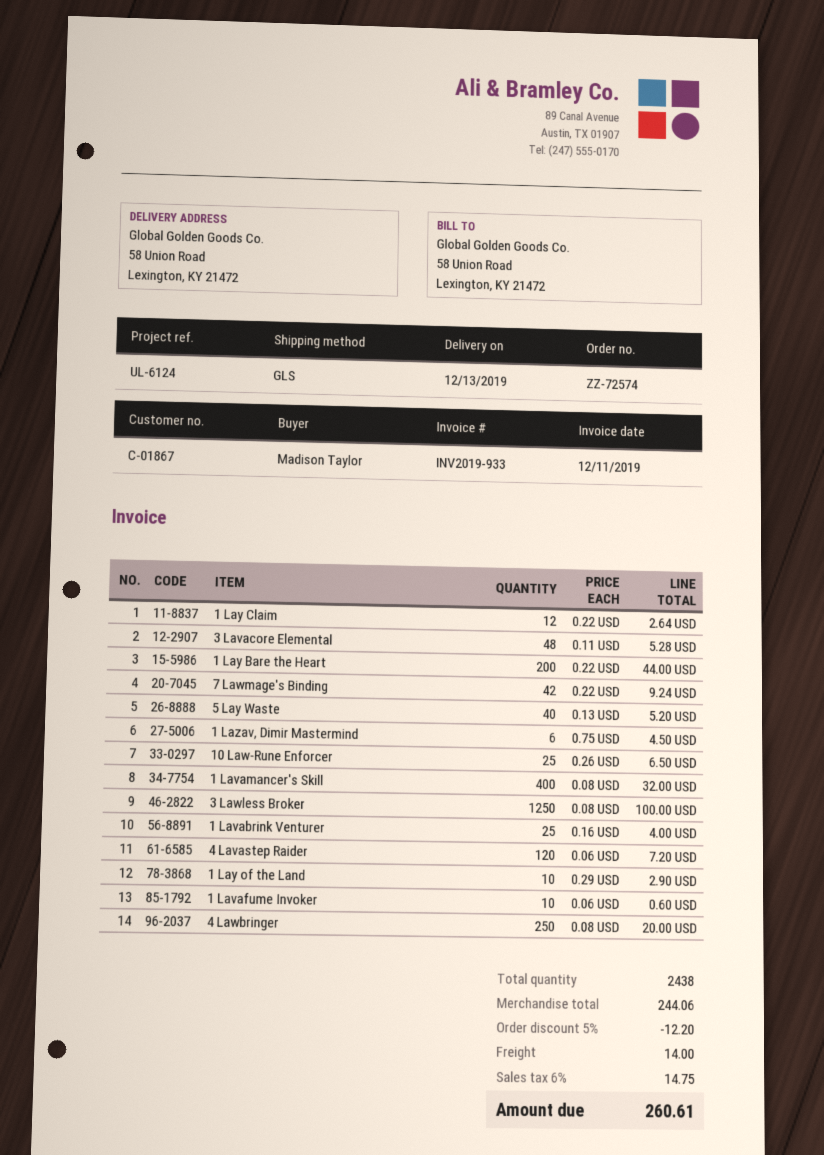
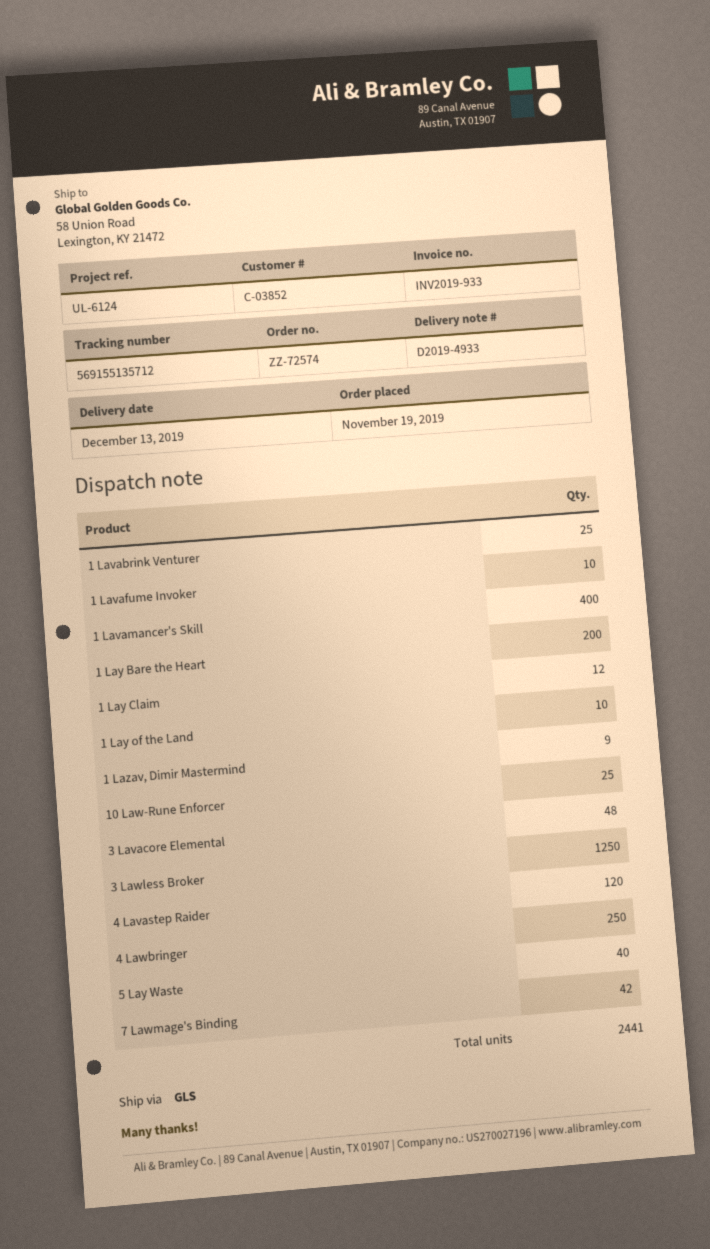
customer number: C-01867 -> C-03852
1 Lazav, Dimir Mastermind: 6 -> 9
total quantity: 2438 -> 2441

